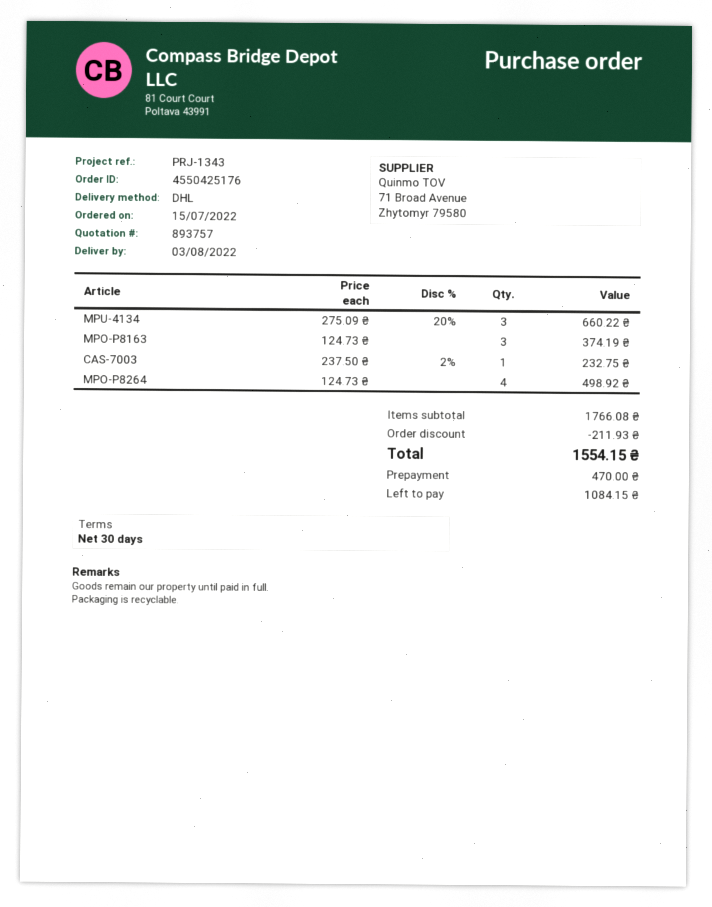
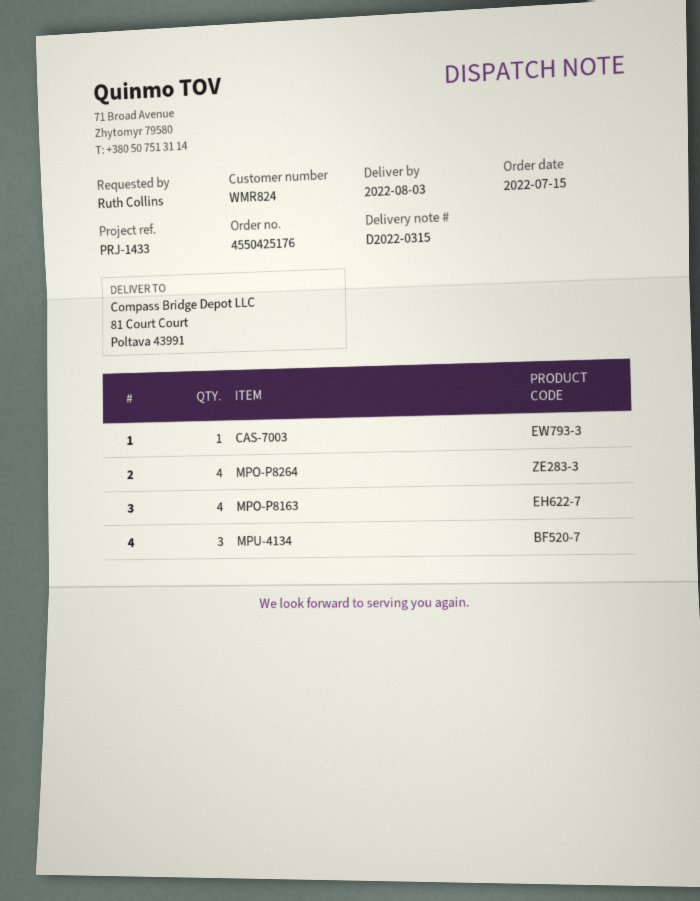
reference: PRJ-1343 -> PRJ-1433
MPO-P8163: 3 -> 4

